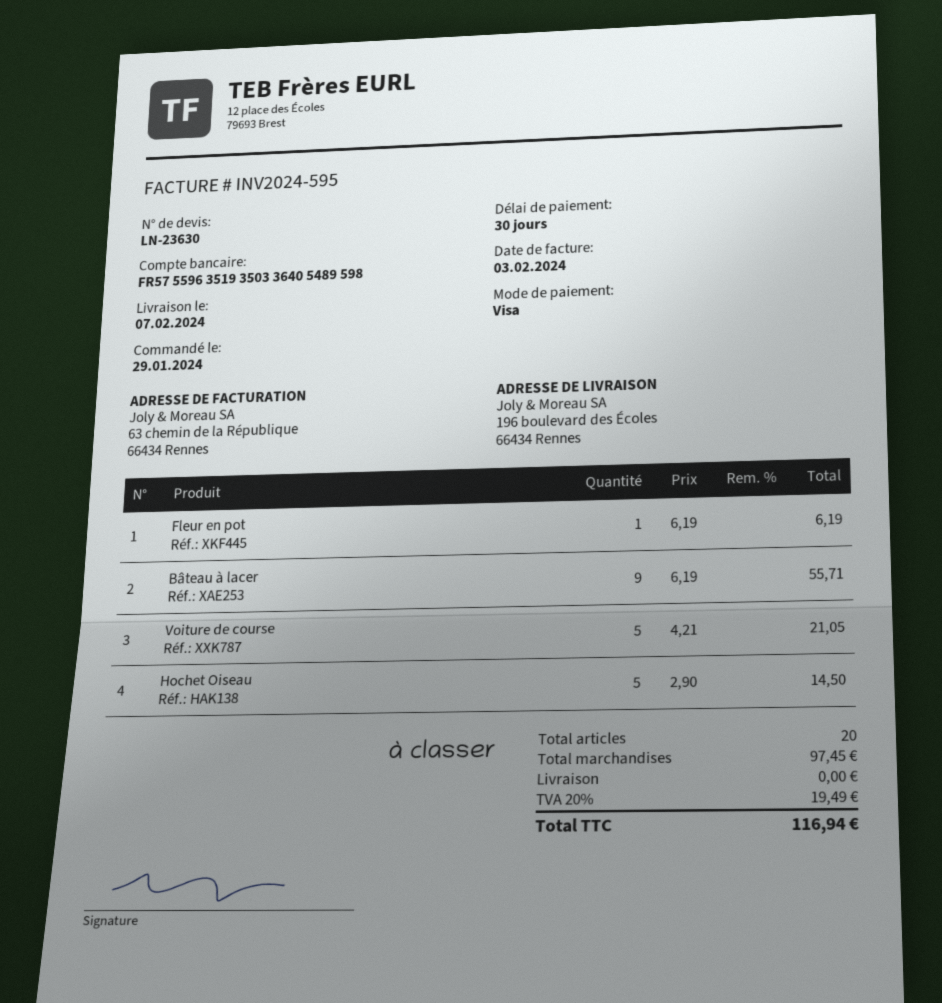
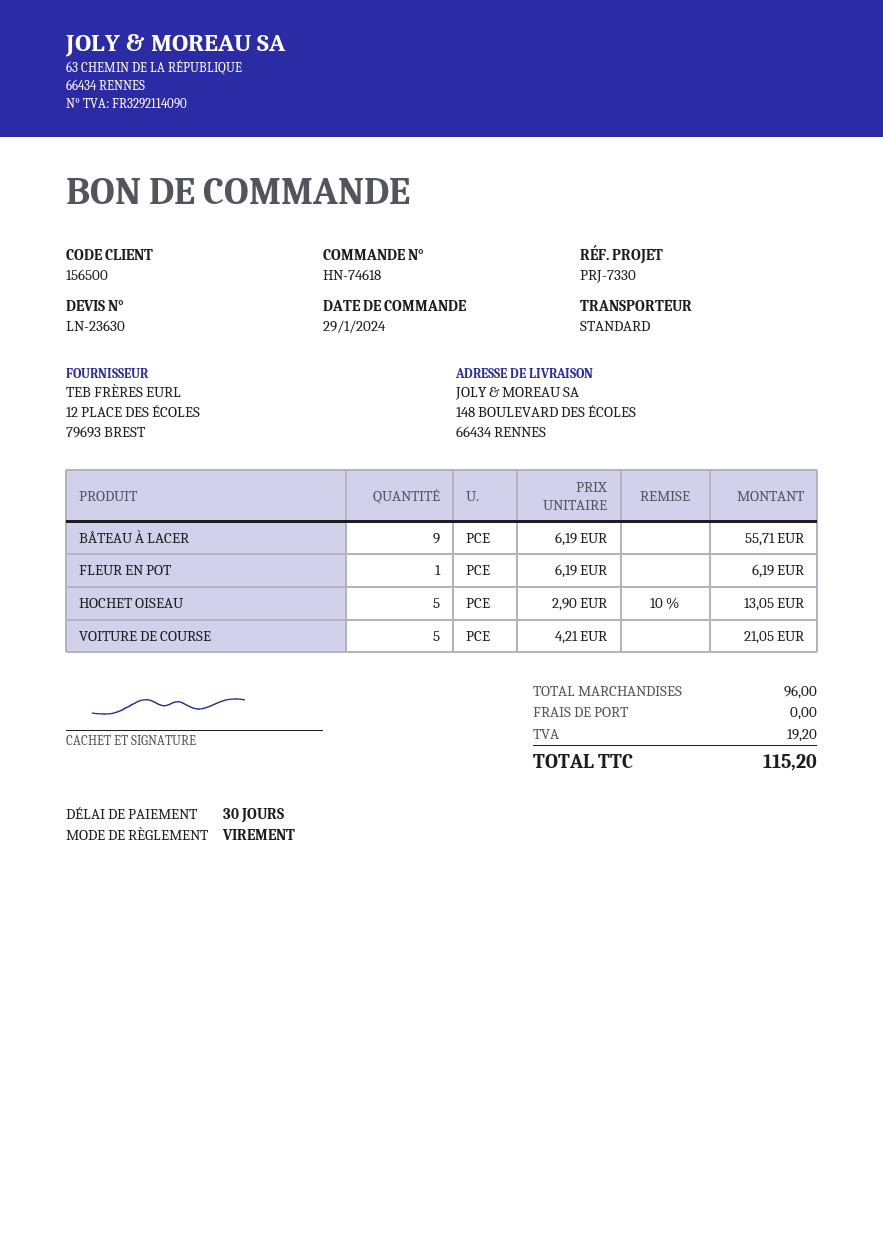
payment method: Visa -> bank transfer
ship to: 196 boulevard des Écoles, 66434 Rennes -> 148 BOULEVARD DES ÉCOLES, 66434 RENNES
Hochet Oiseau: 5 x 2.90 = 14.50 -> 5 x 2.90 - 10% = 13.05
subtotal: 97.45 -> 96.00
tax: 19.49 -> 19.20
total: 116.94 -> 115.20

